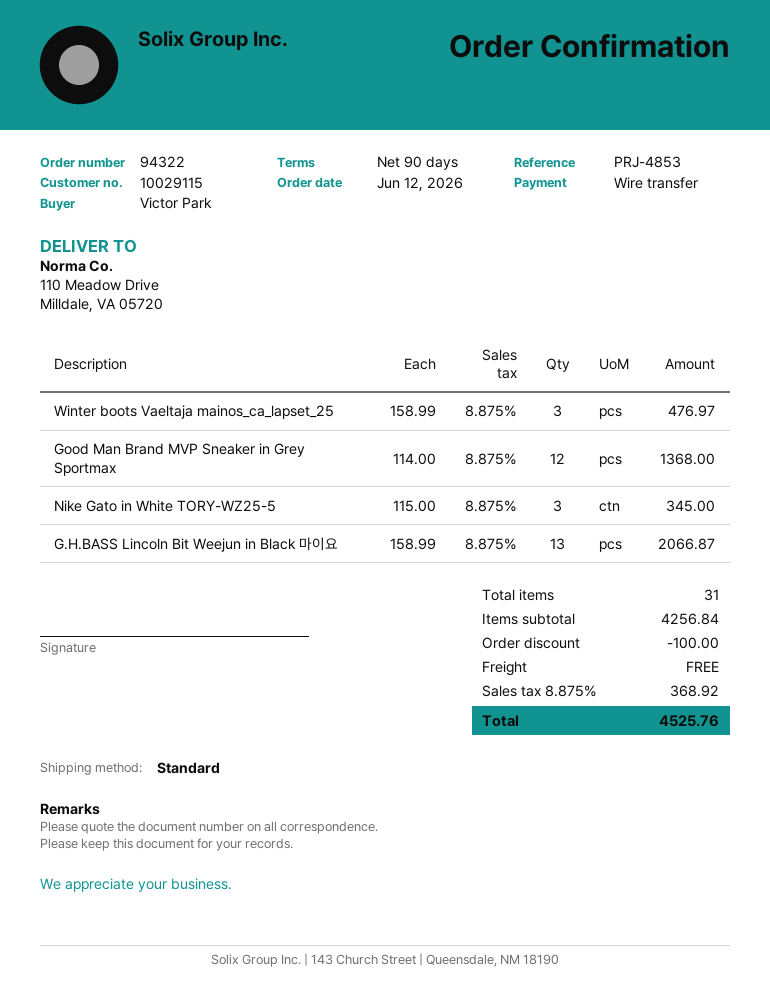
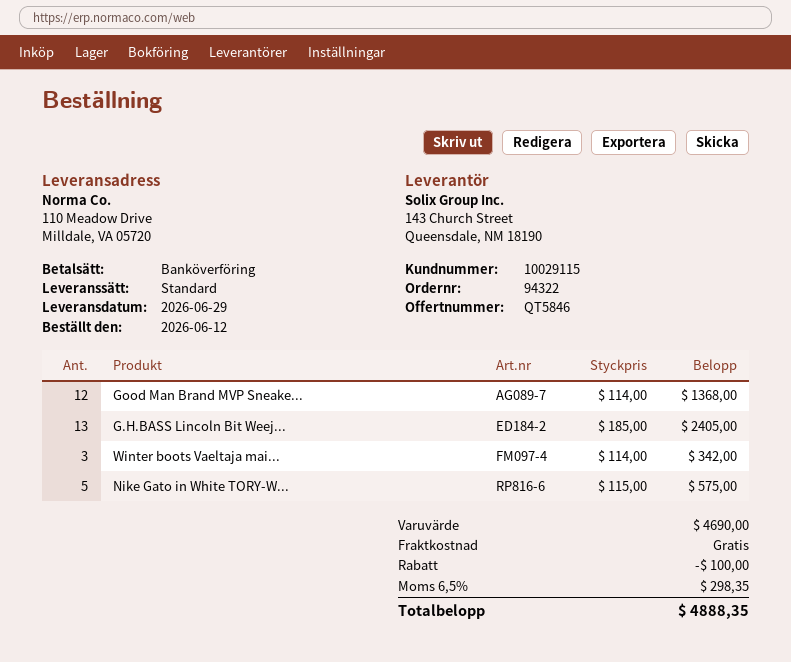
Winter boots Vaeltaja mainos_ca_lapset_25: 3 x 158.99 = 476.97 -> 3 x 114.00 = 342.00
Nike Gato in White TORY-WZ25-5: 3 x 115.00 = 345.00 -> 5 x 115.00 = 575.00
G.H.BASS Lincoln Bit Weejun in Black 마이요: 13 x 158.99 = 2066.87 -> 13 x 185.00 = 2405.00
subtotal: 4256.84 -> 4690.00
tax: 8.875% = 368.92 -> 6.5% = 298.35
total: 4525.76 -> 4888.35

